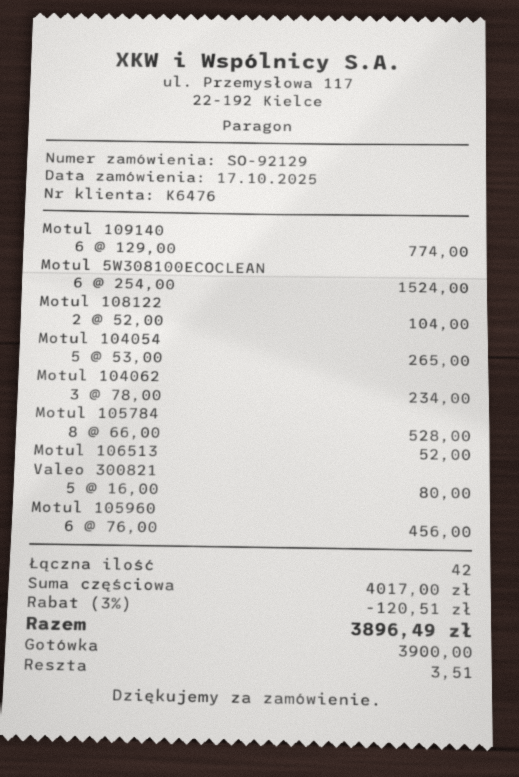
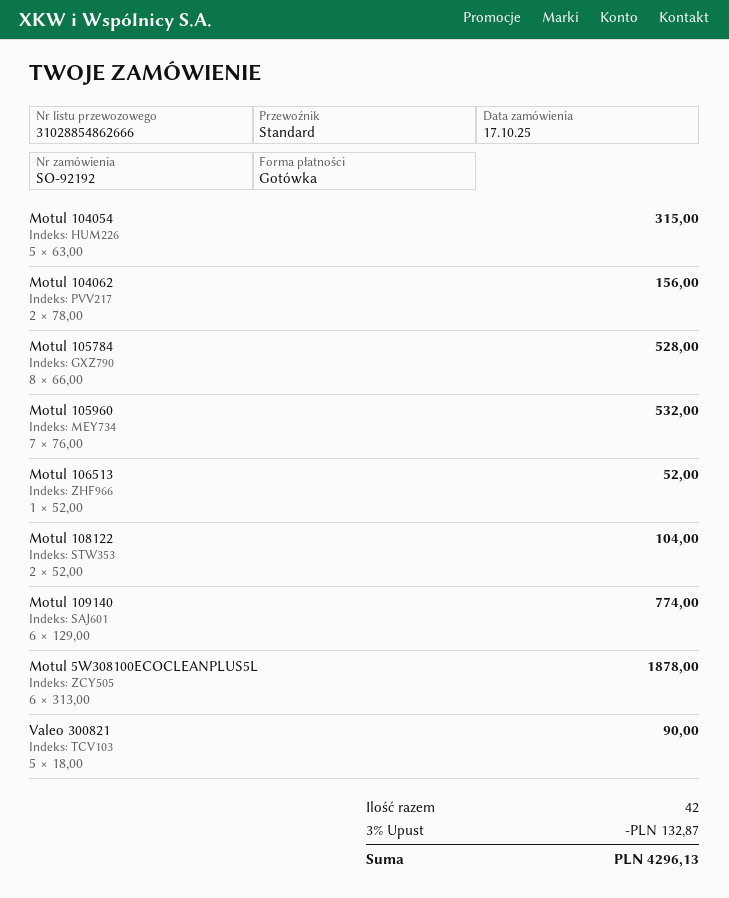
order number: SO-92129 -> SO-92192
Motul 5W308100ECOCLEAN: 6 x 254.00 = 1524.00 -> 6 x 313.00 = 1878.00
Motul 104054: 5 x 53.00 = 265.00 -> 5 x 63.00 = 315.00
Motul 104062: 3 x 78.00 = 234.00 -> 2 x 78.00 = 156.00
Valeo 300821: 5 x 16.00 = 80.00 -> 5 x 18.00 = 90.00
Motul 105960: 6 x 76.00 = 456.00 -> 7 x 76.00 = 532.00
discount: 3% = 120.51 -> 3% = 132.87
total: 3896.49 -> 4296.13

